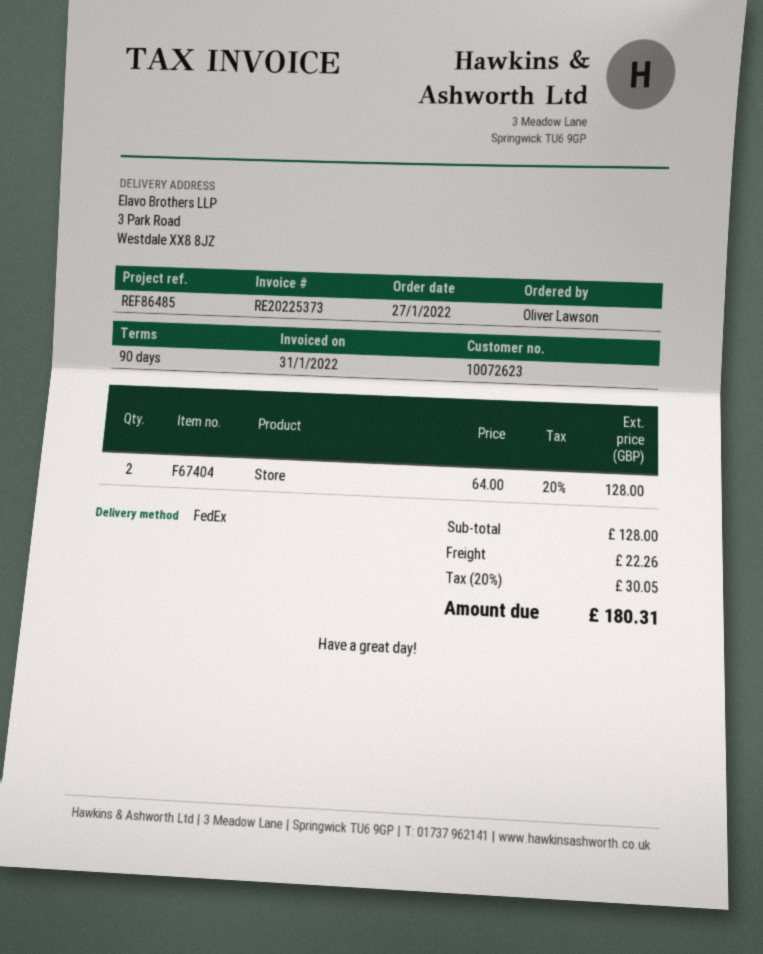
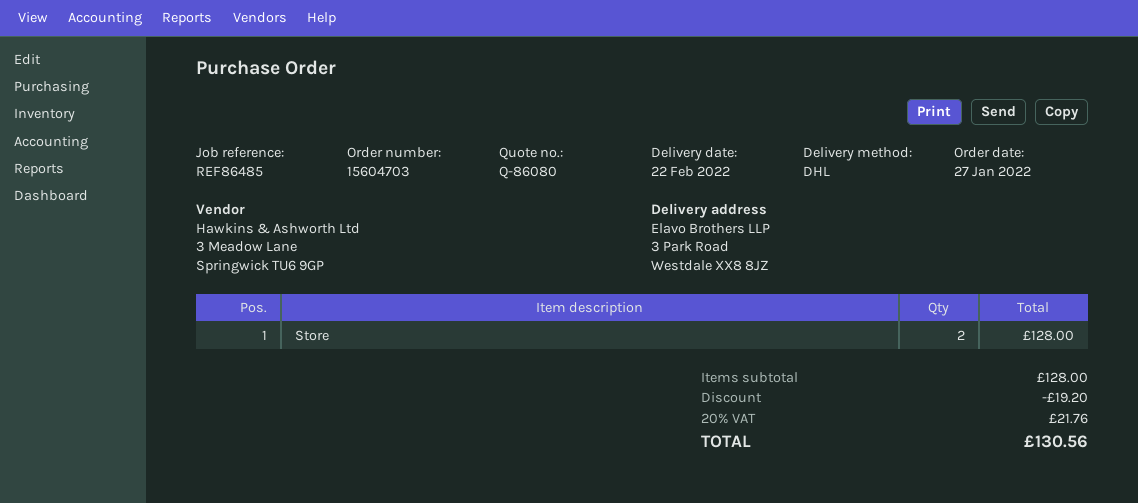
shipping method: FedEx -> DHL
discount: none -> 19.20
shipping: 22.26 -> none
tax: 20% = 30.05 -> 20% = 21.76
total: 180.31 -> 130.56

